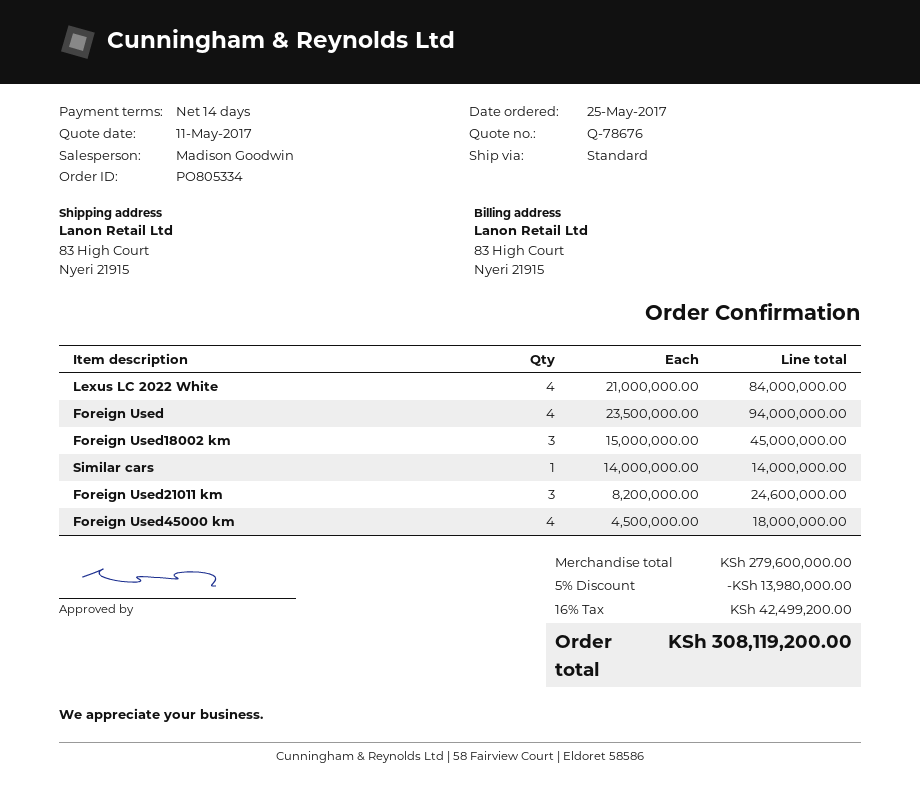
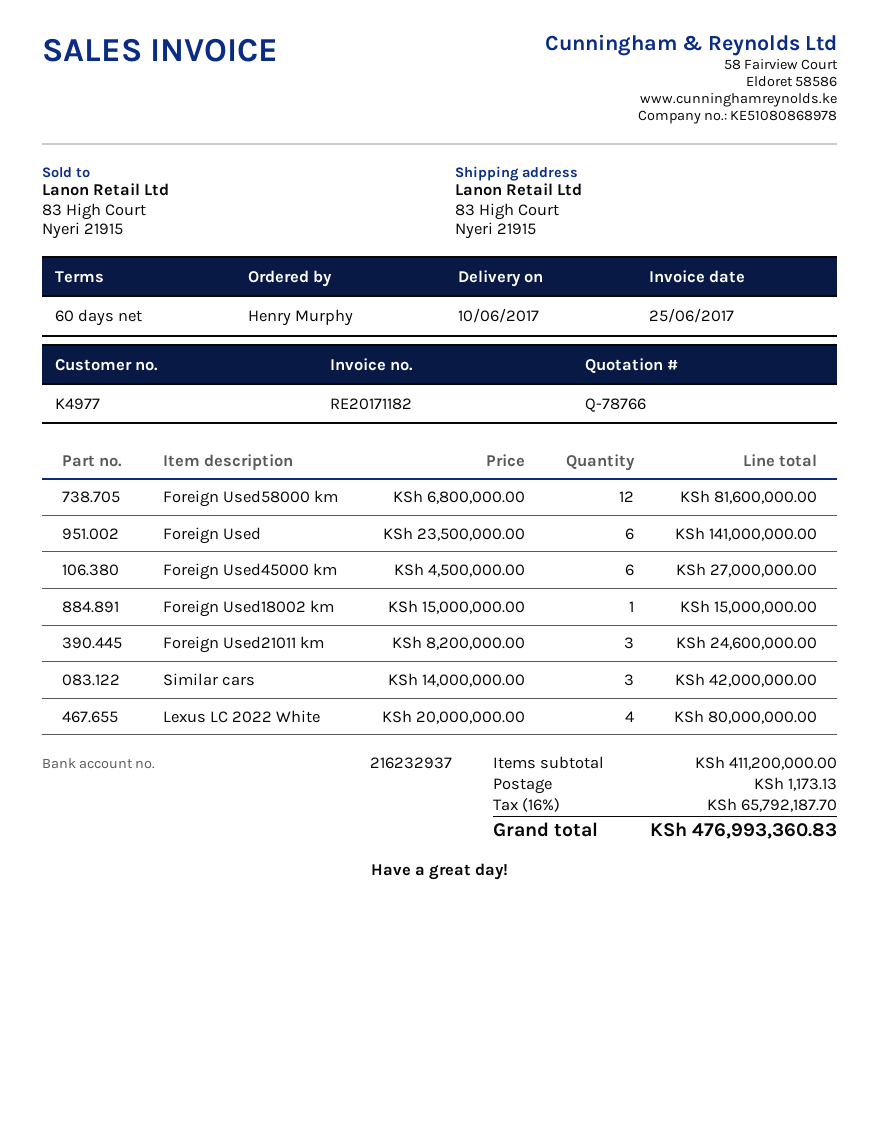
quote number: Q-78676 -> Q-78766
payment terms: 14 days -> 60 days
Lexus LC 2022 White: 4 x 21000000.00 = 84000000.00 -> 4 x 20000000.00 = 80000000.00
Foreign Used: 4 x 23500000.00 = 94000000.00 -> 6 x 23500000.00 = 141000000.00
Foreign Used18002 km: 3 x 15000000.00 = 45000000.00 -> 1 x 15000000.00 = 15000000.00
Similar cars: 1 x 14000000.00 = 14000000.00 -> 3 x 14000000.00 = 42000000.00
Foreign Used45000 km: 4 x 4500000.00 = 18000000.00 -> 6 x 4500000.00 = 27000000.00
Foreign Used58000 km: none -> 12 x 6800000.00 = 81600000.00
subtotal: 279600000.00 -> 411200000.00
discount: 5% = 13980000.00 -> none
shipping: none -> 1173.13
tax: 16% = 42499200.00 -> 16% = 65792187.70
total: 308119200.00 -> 476993360.83

